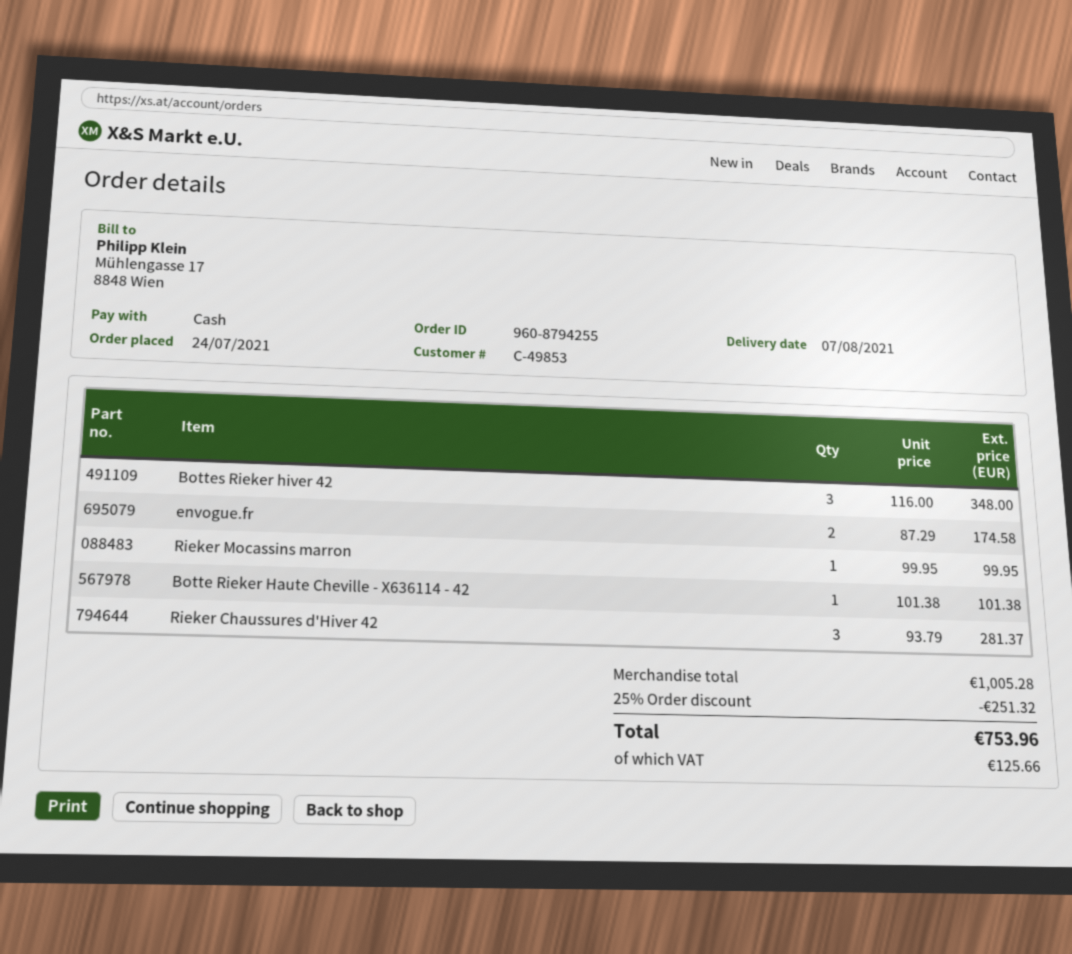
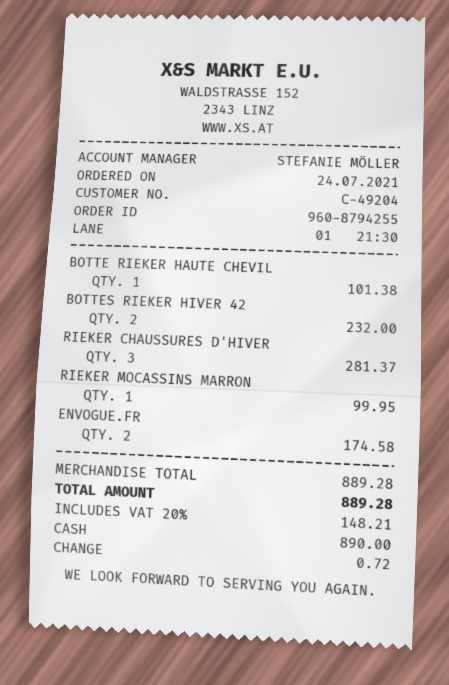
customer number: C-49853 -> C-49204
Bottes Rieker hiver 42: 3 for 348.00 -> 2 for 232.00
subtotal: 1005.28 -> 889.28
discount: 25% = 251.32 -> none
tax: 125.66 -> 148.21
total: 753.96 -> 889.28

